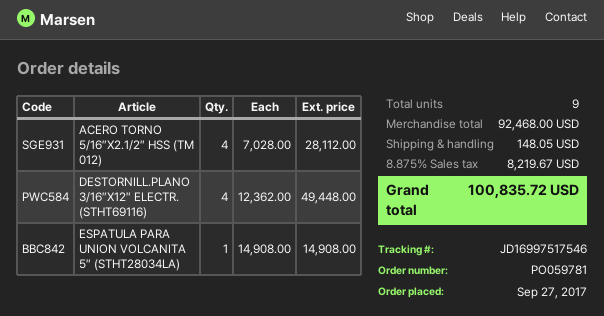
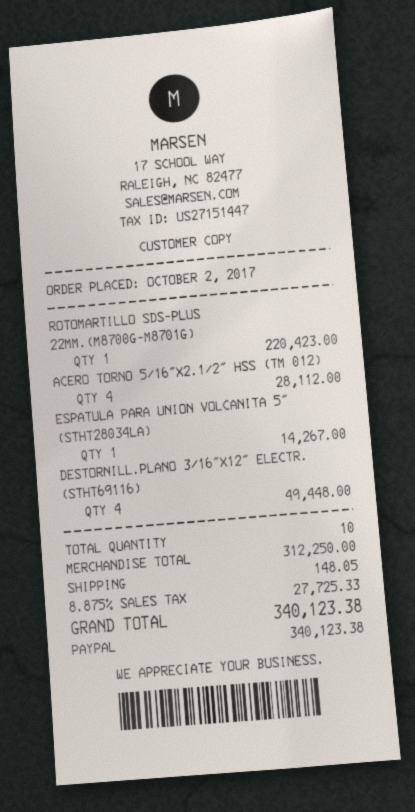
order date: 2017-09-27 -> 2017-10-02
ESPATULA PARA UNION VOLCANITA 5″ (STHT28034LA): 1 for 14908.00 -> 1 for 14267.00
ROTOMARTILLO SDS-PLUS 22MM.(M8700G-M8701G): none -> 1 for 220423.00
total quantity: 9 -> 10
subtotal: 92468.00 -> 312250.00
tax: 8.875% = 8219.67 -> 8.875% = 27725.33
total: 100835.72 -> 340123.38

